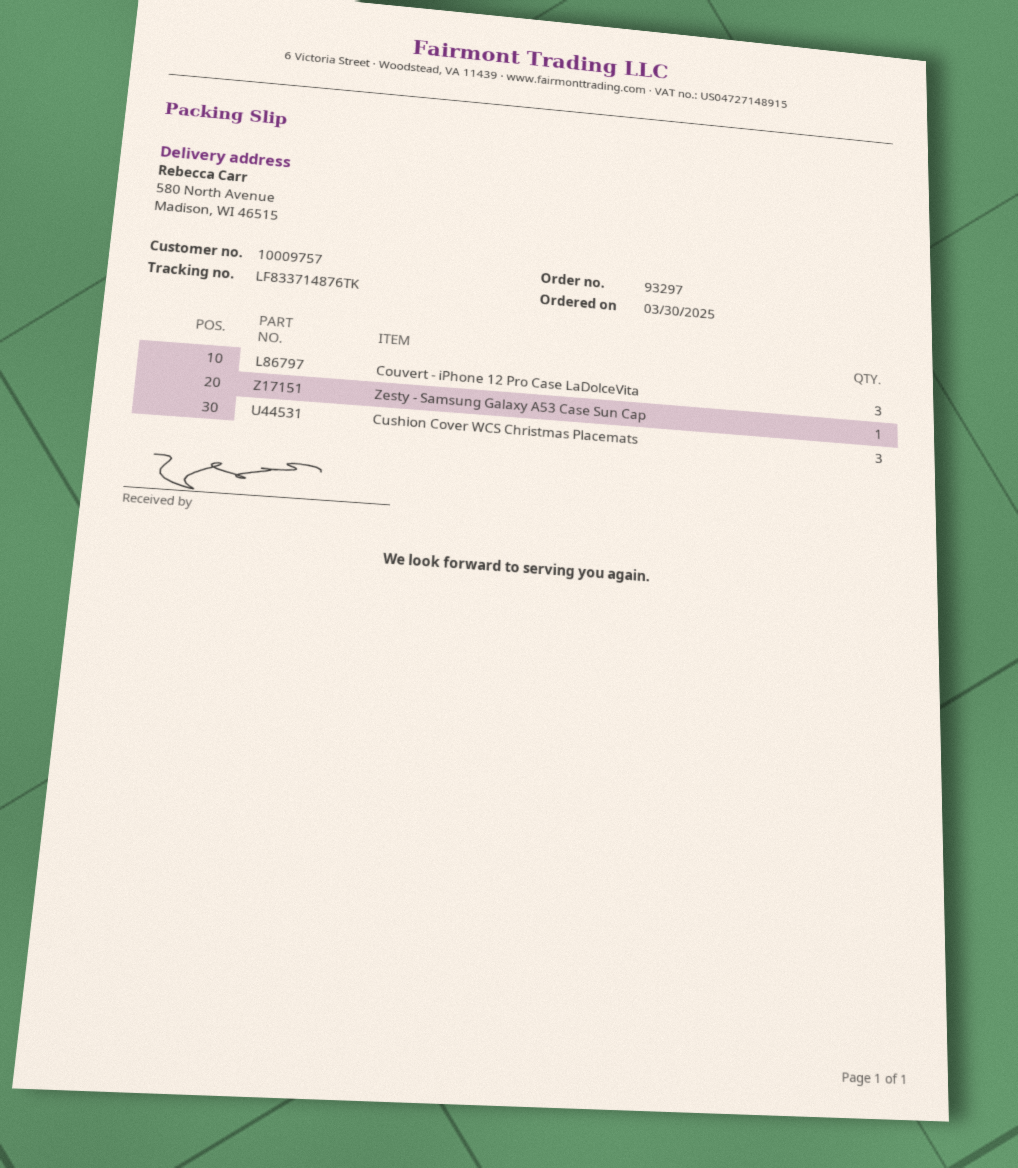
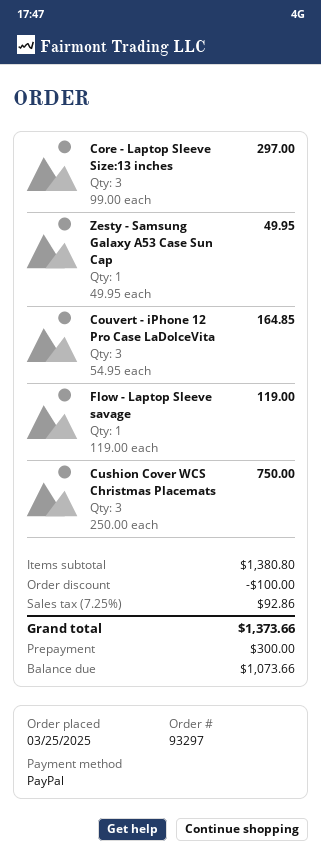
order date: 2025-03-30 -> 2025-03-25
Core - Laptop Sleeve Size:13 inches: none -> 3
Flow - Laptop Sleeve savage: none -> 1

